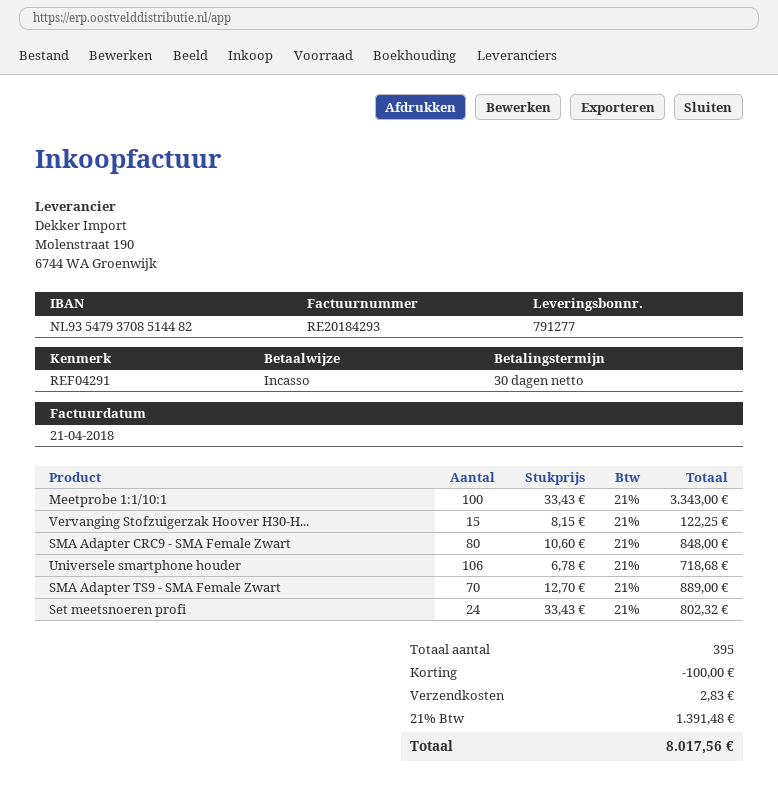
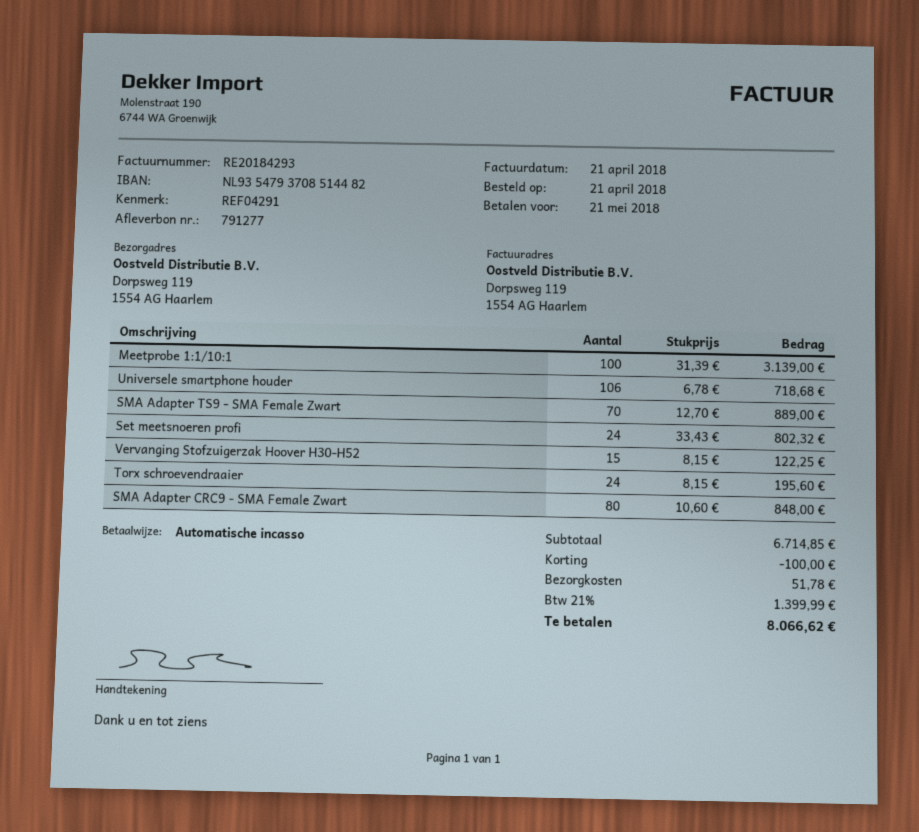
Meetprobe 1:1/10:1: 100 x 33.43 = 3343.00 -> 100 x 31.39 = 3139.00
Torx schroevendraaier: none -> 24 x 8.15 = 195.60
shipping: 2.83 -> 51.78
tax: 21% = 1391.48 -> 21% = 1399.99
total: 8017.56 -> 8066.62

